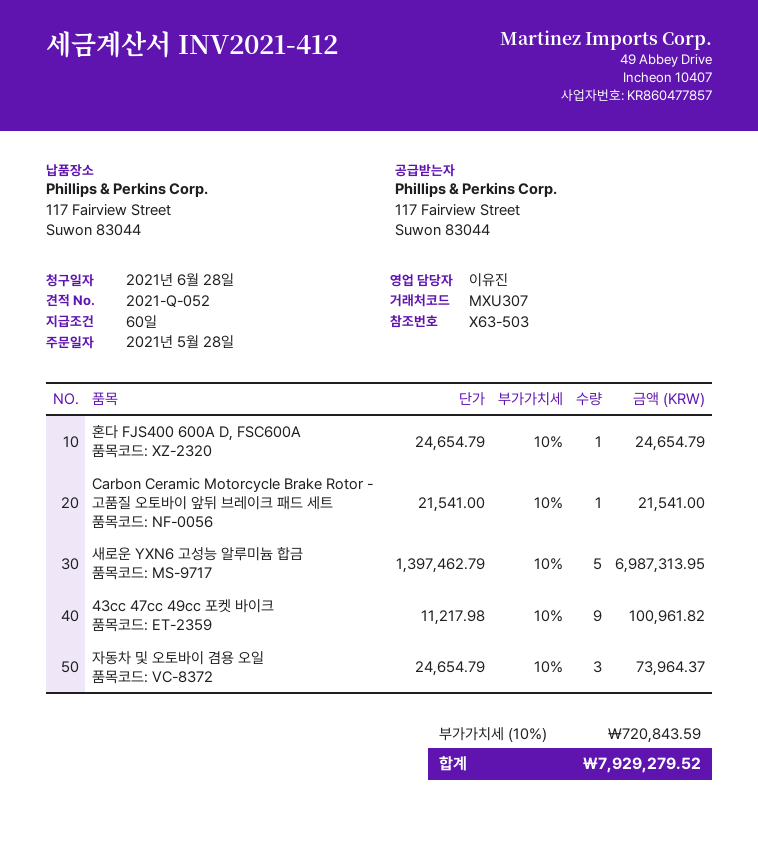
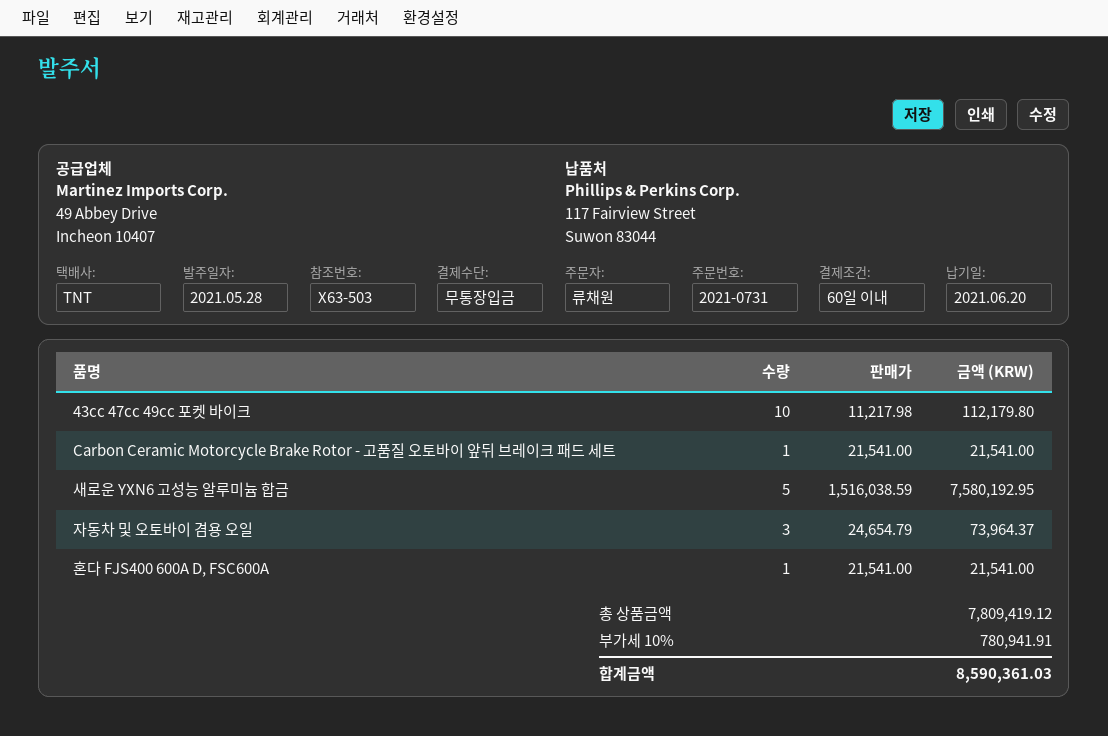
혼다 FJS400 600A D, FSC600A: 1 x 24654.79 = 24654.79 -> 1 x 21541.00 = 21541.00
새로운 YXN6 고성능 알루미늄 합금: 5 x 1397462.79 = 6987313.95 -> 5 x 1516038.59 = 7580192.95
43cc 47cc 49cc 포켓 바이크: 9 x 11217.98 = 100961.82 -> 10 x 11217.98 = 112179.80
tax: 10% = 720843.59 -> 10% = 780941.91
total: 7929279.52 -> 8590361.03

